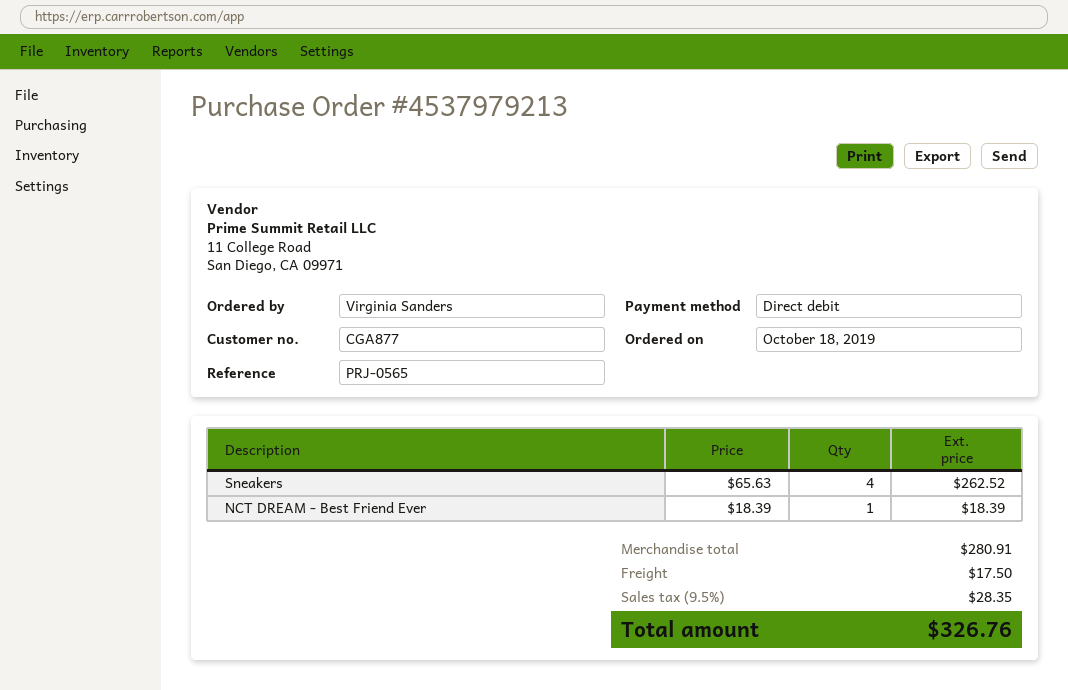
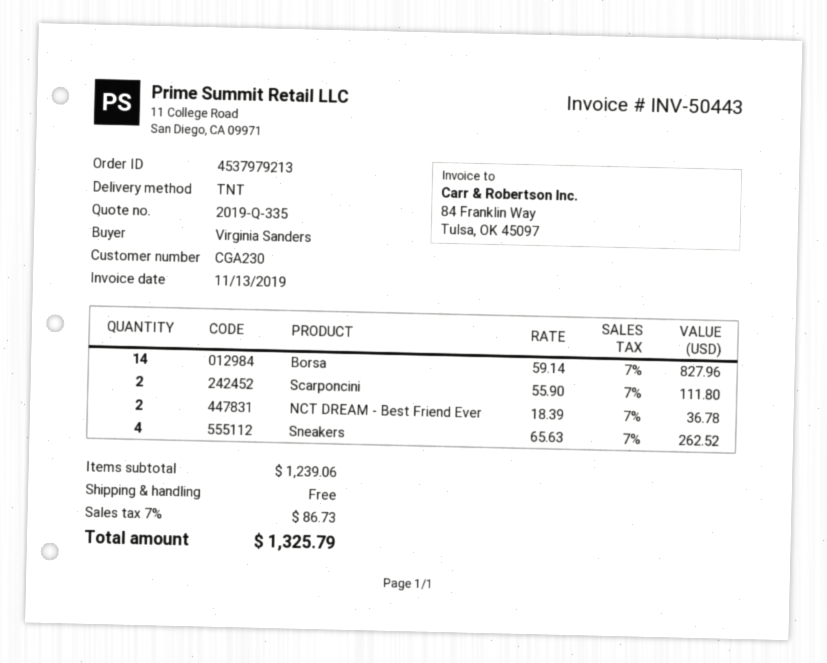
customer number: CGA877 -> CGA230
NCT DREAM - Best Friend Ever: 1 x 18.39 = 18.39 -> 2 x 18.39 = 36.78
Borsa: none -> 14 x 59.14 = 827.96
Scarponcini: none -> 2 x 55.90 = 111.80
subtotal: 280.91 -> 1239.06
shipping: 17.50 -> 0.00
tax: 9.5% = 28.35 -> 7% = 86.73
total: 326.76 -> 1325.79

